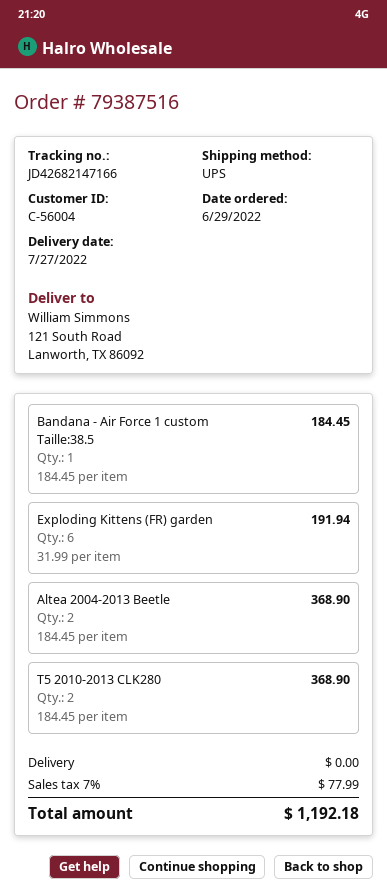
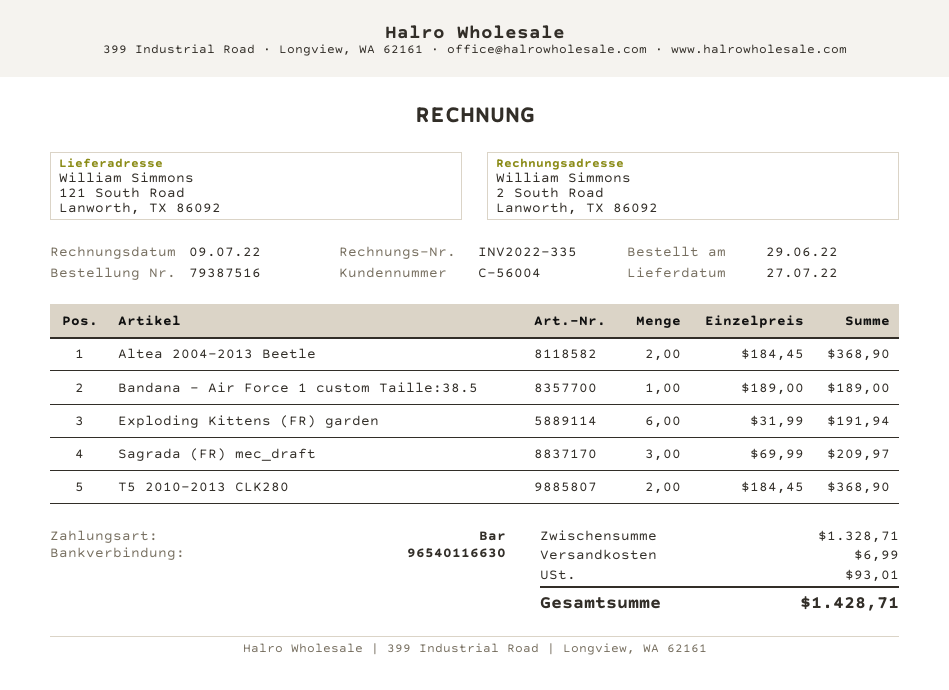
Bandana - Air Force 1 custom Taille:38.5: 1 x 184.45 = 184.45 -> 1 x 189.00 = 189.00
Sagrada (FR) mec_draft: none -> 3 x 69.99 = 209.97
shipping: 0.00 -> 6.99
tax: 77.99 -> 93.01
total: 1192.18 -> 1428.71

